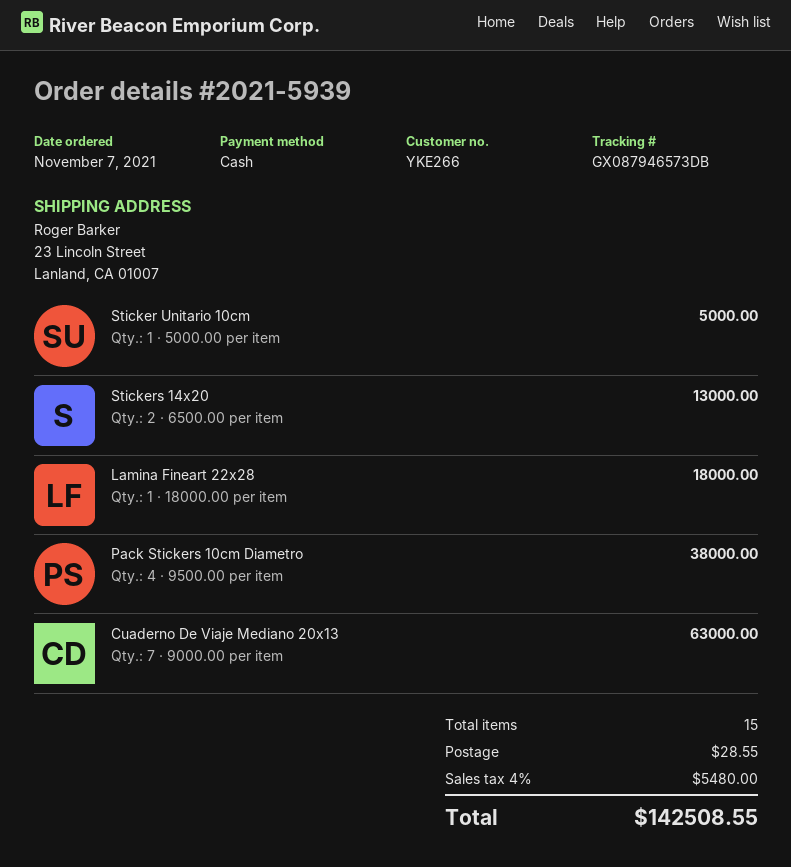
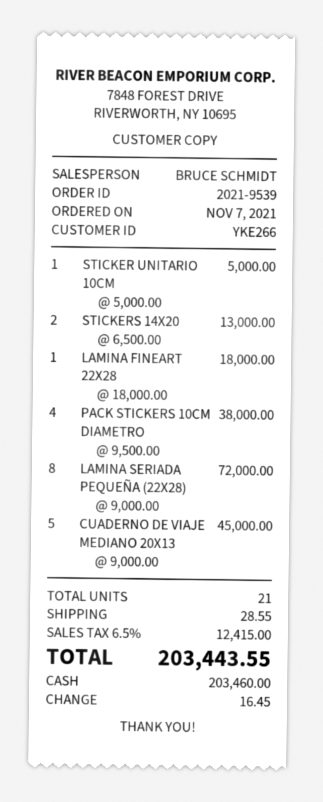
order number: 2021-5939 -> 2021-9539
Cuaderno De Viaje Mediano 20x13: 7 x 9000.00 = 63000.00 -> 5 x 9000.00 = 45000.00
LAMINA SERIADA PEQUEÑA (22X28): none -> 8 x 9000.00 = 72000.00
total quantity: 15 -> 21
tax: 4% = 5480.00 -> 6.5% = 12415.00
total: 142508.55 -> 203443.55

